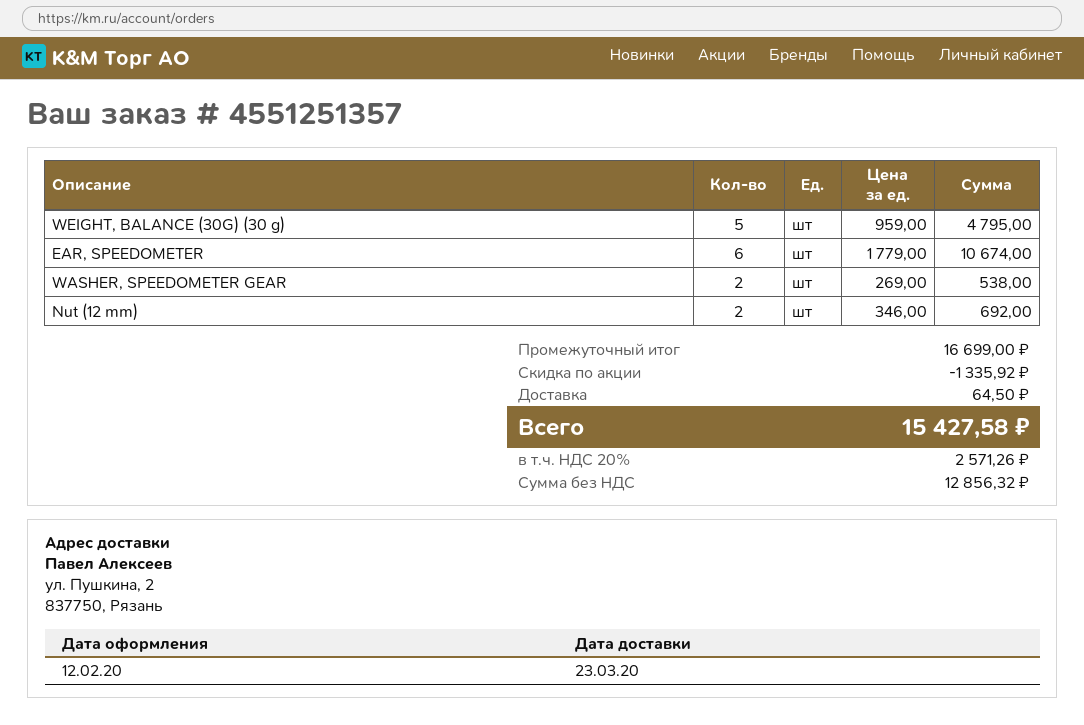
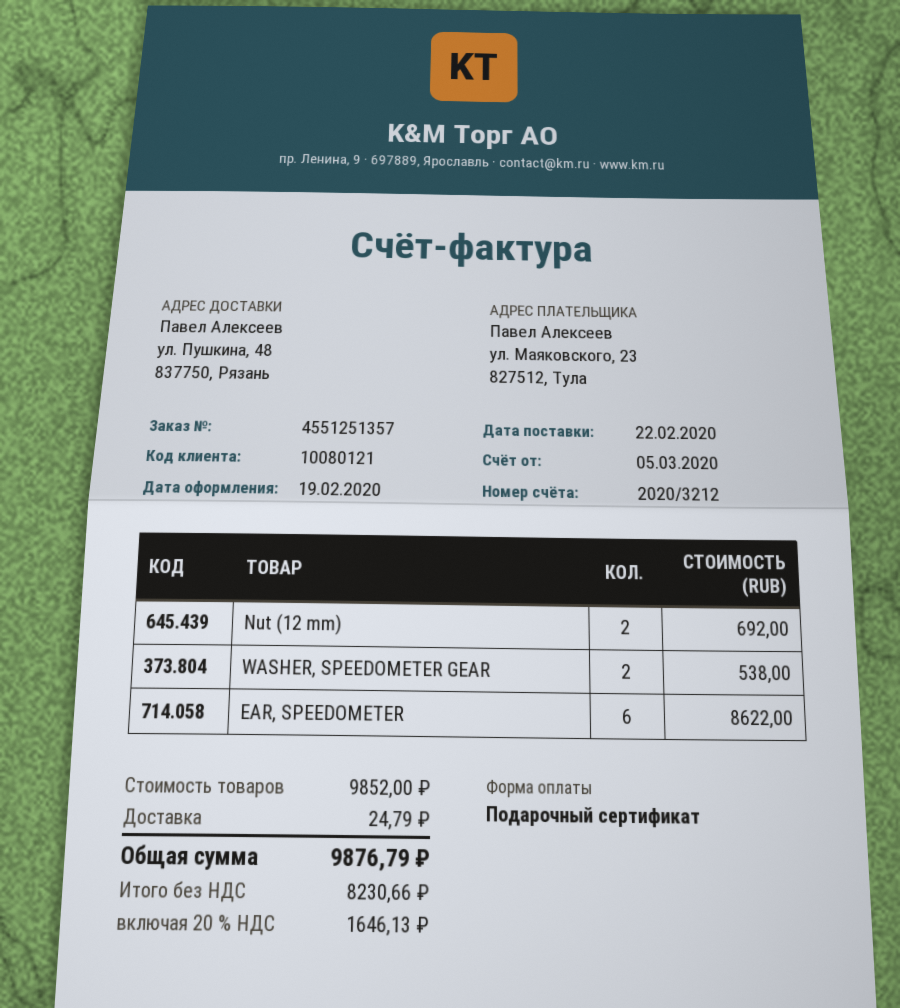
order date: 2020-02-12 -> 2020-02-19
delivery date: 2020-03-23 -> 2020-02-22
ship to: ул. Пушкина, 2, 837750, Рязань -> ул. Пушкина, 48, 837750, Рязань
WEIGHT, BALANCE (30G) (30 g): 5 for 4795.00 -> none
EAR, SPEEDOMETER: 6 for 10674.00 -> 6 for 8622.00
subtotal: 16699.00 -> 9852.00
discount: 1335.92 -> none
shipping: 64.50 -> 24.79
net: 12856.32 -> 8230.66
tax: 20% = 2571.26 -> 20% = 1646.13
total: 15427.58 -> 9876.79

